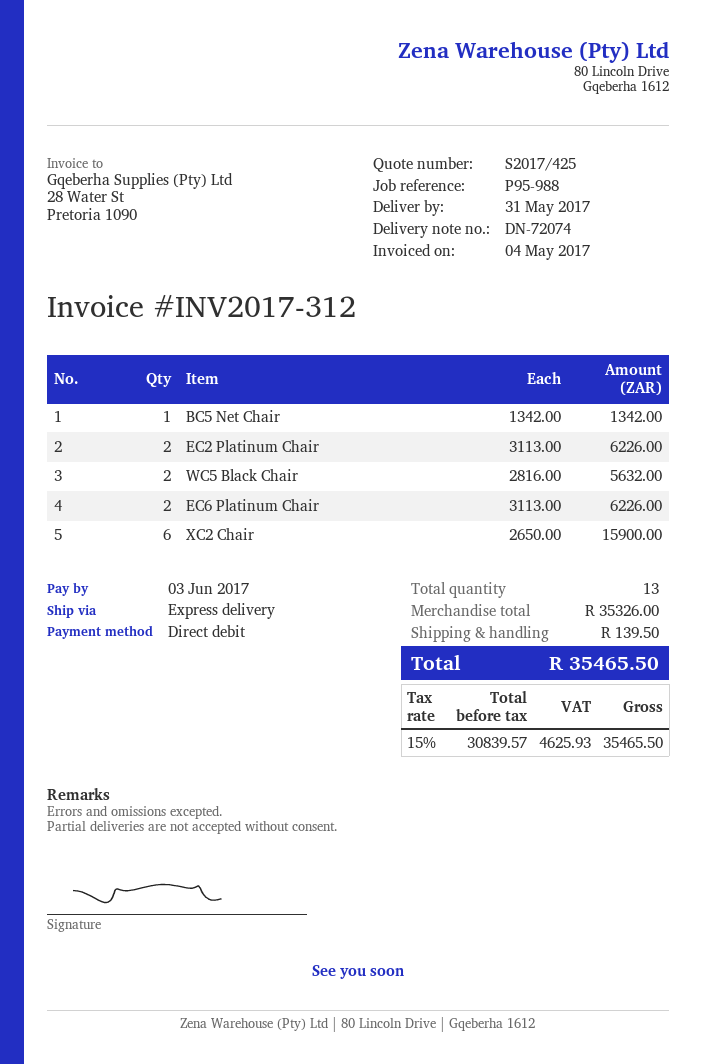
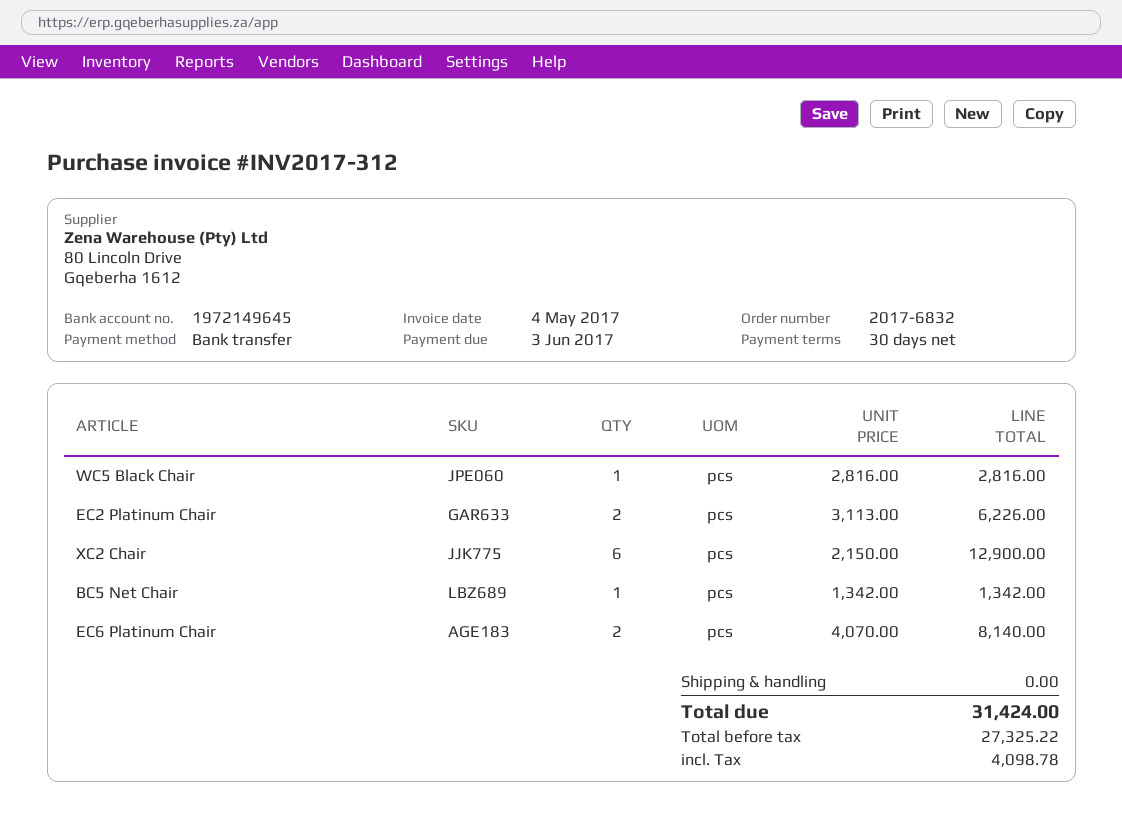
payment method: direct debit -> bank transfer
WC5 Black Chair: 2 x 2816.00 = 5632.00 -> 1 x 2816.00 = 2816.00
EC6 Platinum Chair: 2 x 3113.00 = 6226.00 -> 2 x 4070.00 = 8140.00
XC2 Chair: 6 x 2650.00 = 15900.00 -> 6 x 2150.00 = 12900.00
shipping: 139.50 -> 0.00
net: 30839.57 -> 27325.22
tax: 4625.93 -> 4098.78
total: 35465.50 -> 31424.00

